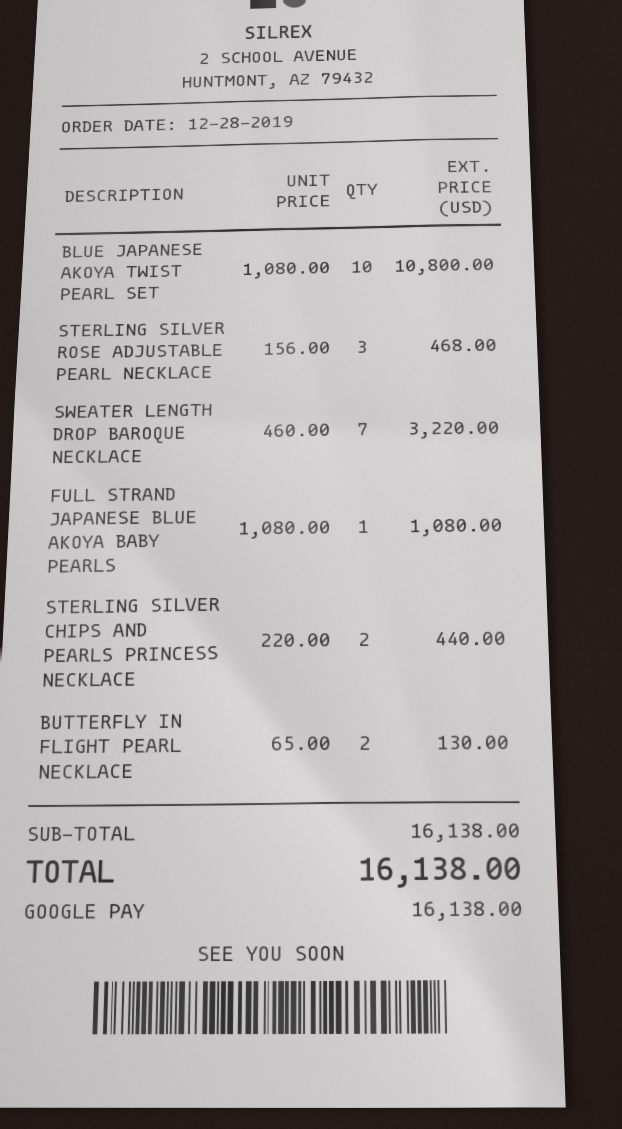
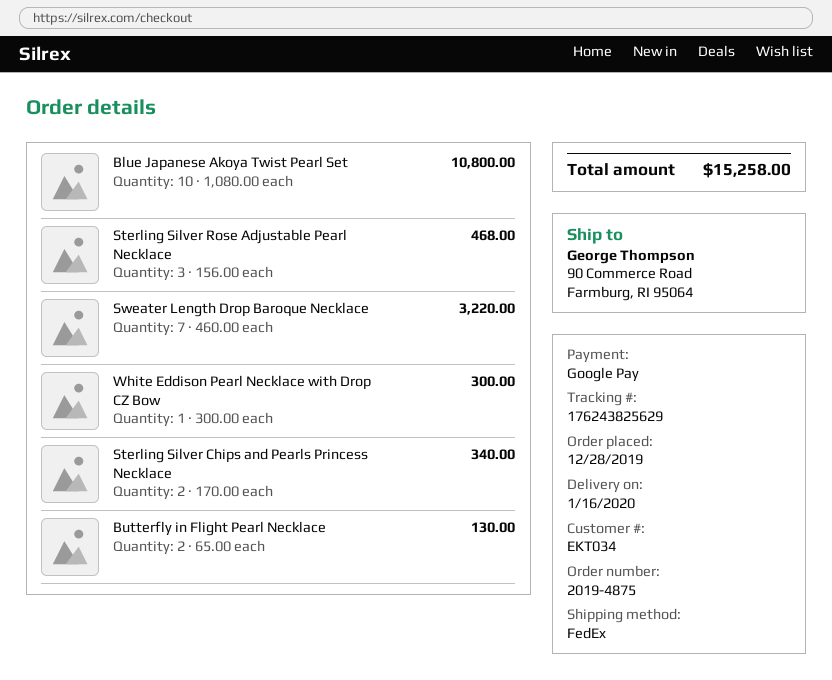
FULL STRAND JAPANESE BLUE AKOYA BABY PEARLS: 1 x 1080.00 = 1080.00 -> none
STERLING SILVER CHIPS AND PEARLS PRINCESS NECKLACE: 2 x 220.00 = 440.00 -> 2 x 170.00 = 340.00
White Eddison Pearl Necklace with Drop CZ Bow: none -> 1 x 300.00 = 300.00
total: 16138.00 -> 15258.00

